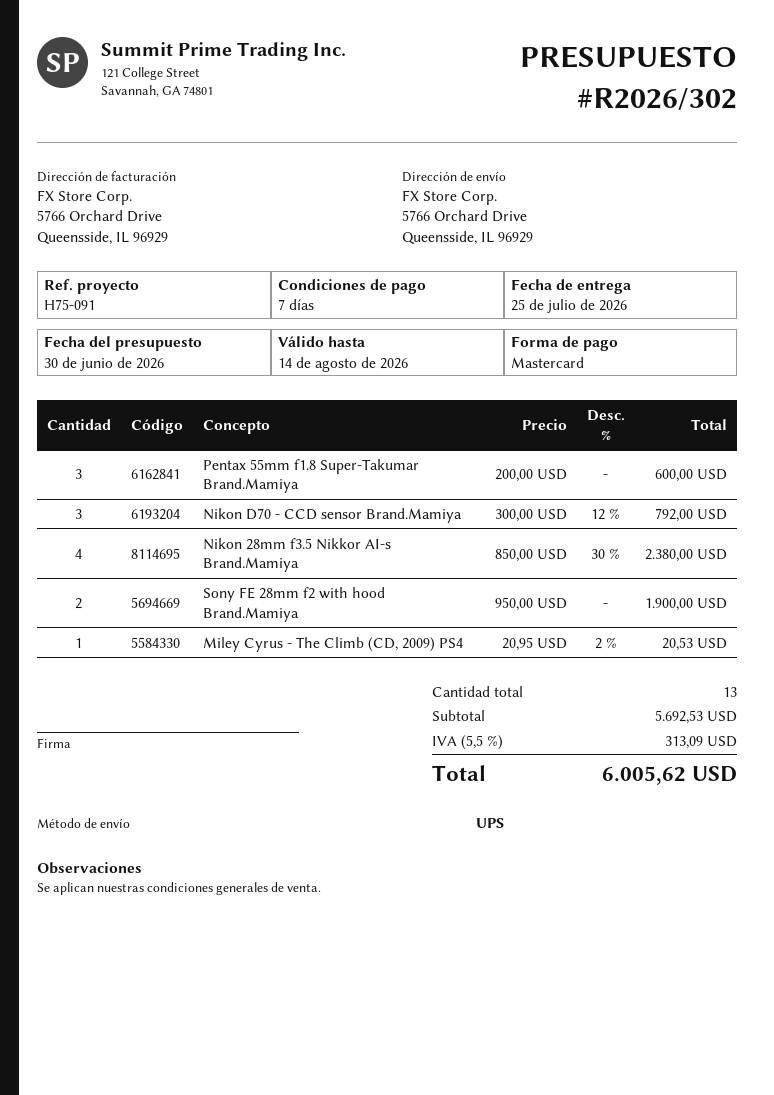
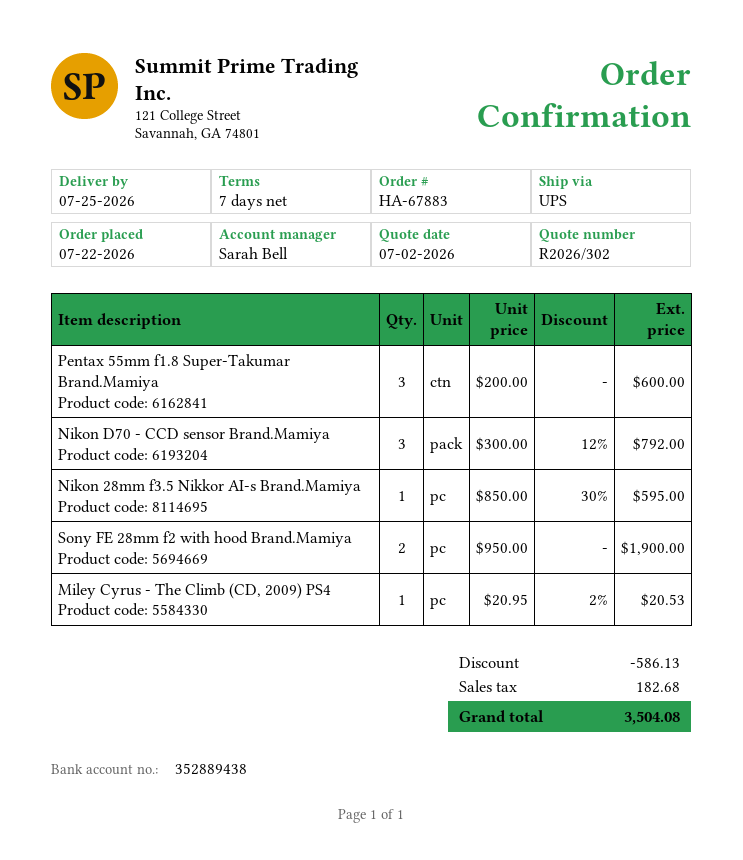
quote date: 2026-06-30 -> 2026-07-02
Nikon 28mm f3.5 Nikkor AI-s Brand.Mamiya: 4 x 850.00 - 30% = 2380.00 -> 1 x 850.00 - 30% = 595.00
discount: none -> 586.13
tax: 313.09 -> 182.68
total: 6005.62 -> 3504.08

